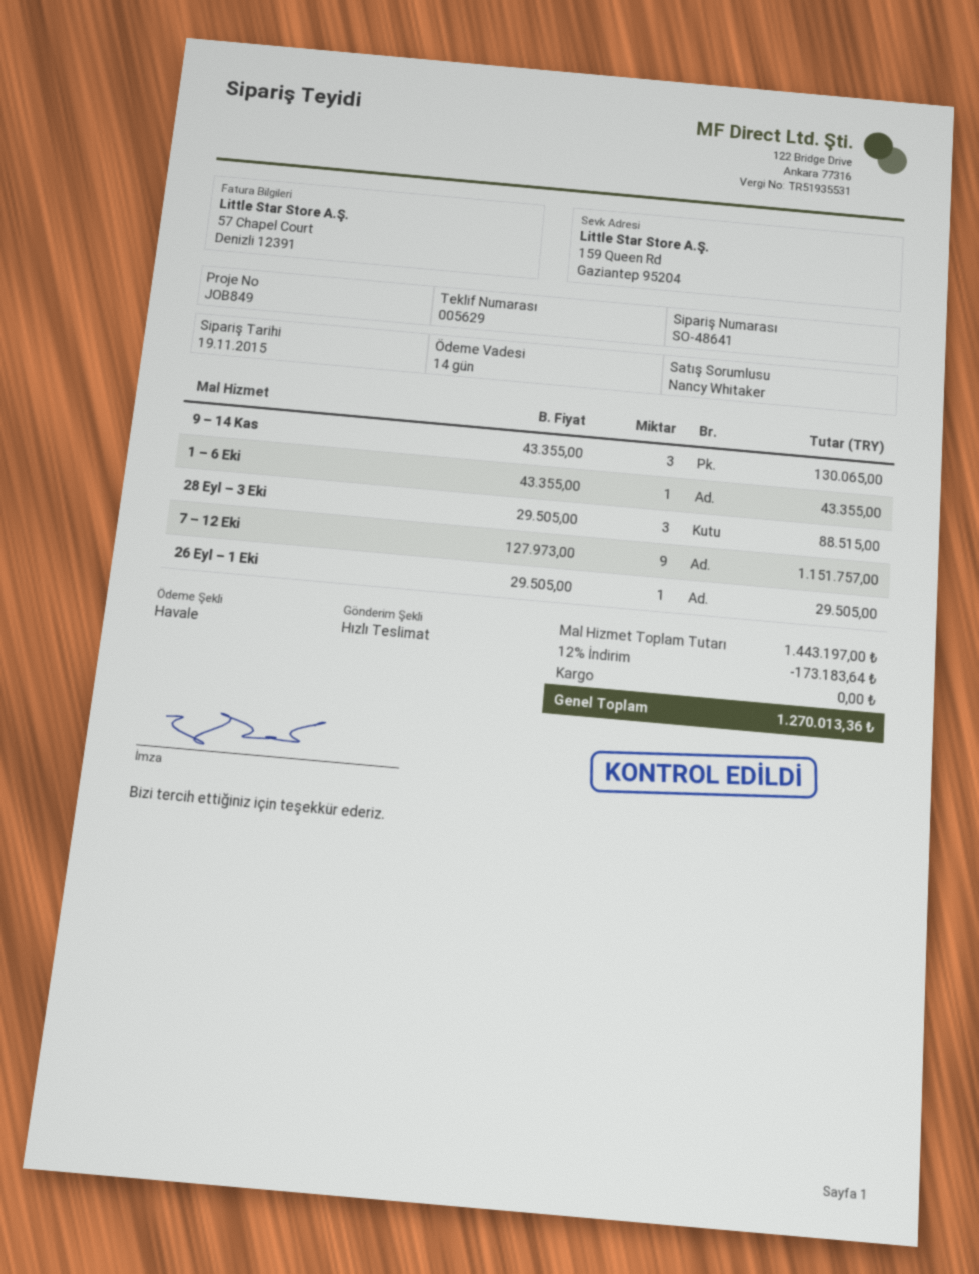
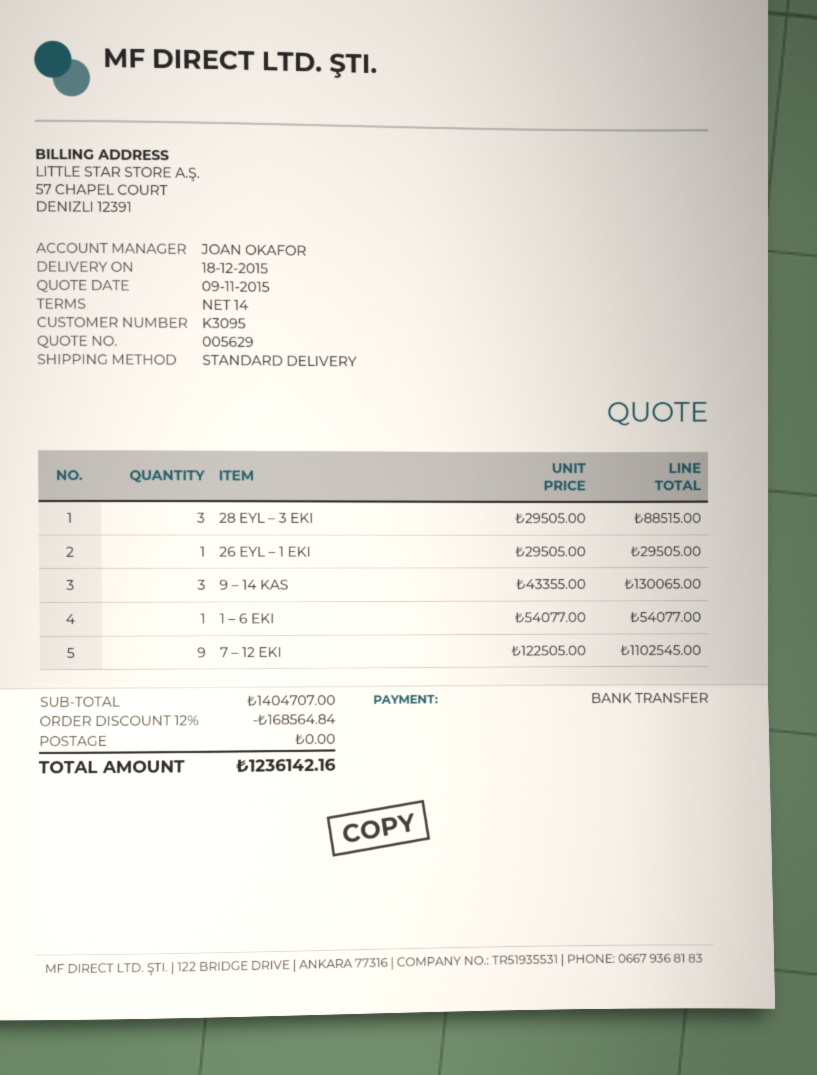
sales rep: Nancy Whitaker -> JOAN OKAFOR
shipping method: express -> standard
1 – 6 Eki: 1 x 43355.00 = 43355.00 -> 1 x 54077.00 = 54077.00
7 – 12 Eki: 9 x 127973.00 = 1151757.00 -> 9 x 122505.00 = 1102545.00
subtotal: 1443197.00 -> 1404707.00
discount: 12% = 173183.64 -> 12% = 168564.84
total: 1270013.36 -> 1236142.16

